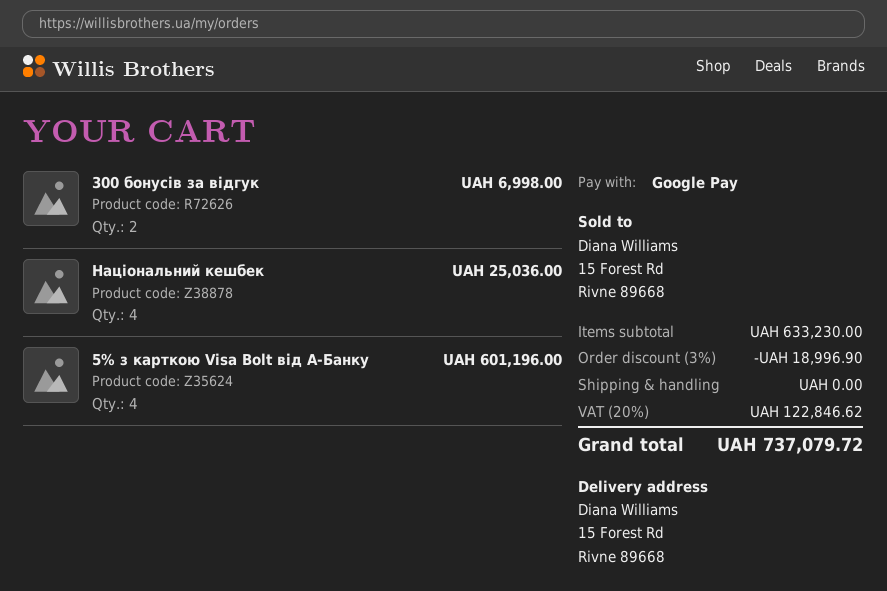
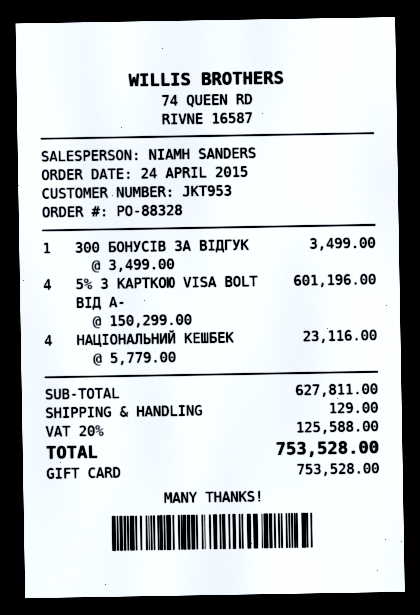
payment method: Google Pay -> gift card
300 бонусів за відгук: 2 for 6998.00 -> 1 for 3499.00
Національний кешбек: 4 for 25036.00 -> 4 for 23116.00
subtotal: 633230.00 -> 627811.00
discount: 3% = 18996.90 -> none
shipping: 0.00 -> 129.00
tax: 20% = 122846.62 -> 20% = 125588.00
total: 737079.72 -> 753528.00

